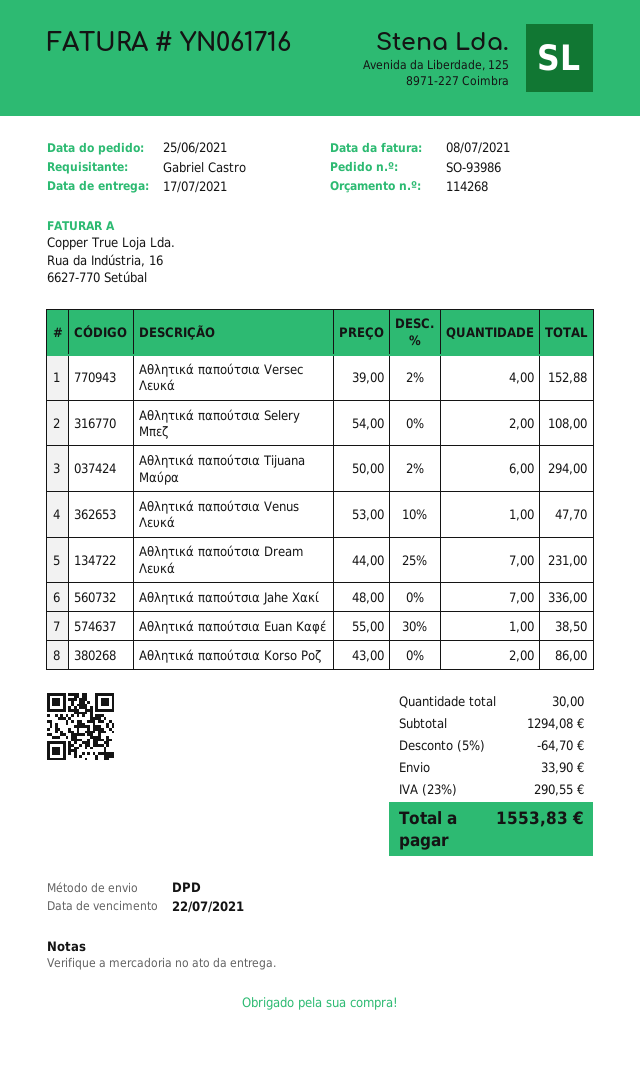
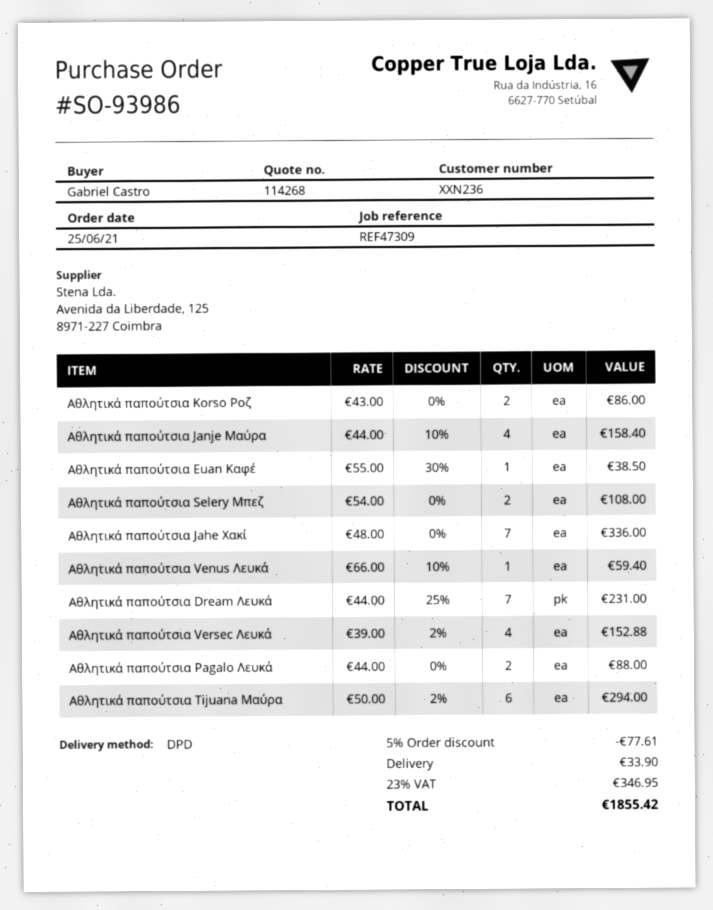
Αθλητικά παπούτσια Venus Λευκά: 1 x 53.00 - 10% = 47.70 -> 1 x 66.00 - 10% = 59.40
Αθλητικά παπούτσια Janje Μαύρα: none -> 4 x 44.00 - 10% = 158.40
Αθλητικά παπούτσια Pagalo Λευκά: none -> 2 x 44.00 = 88.00
discount: 5% = 64.70 -> 5% = 77.61
tax: 23% = 290.55 -> 23% = 346.95
total: 1553.83 -> 1855.42

